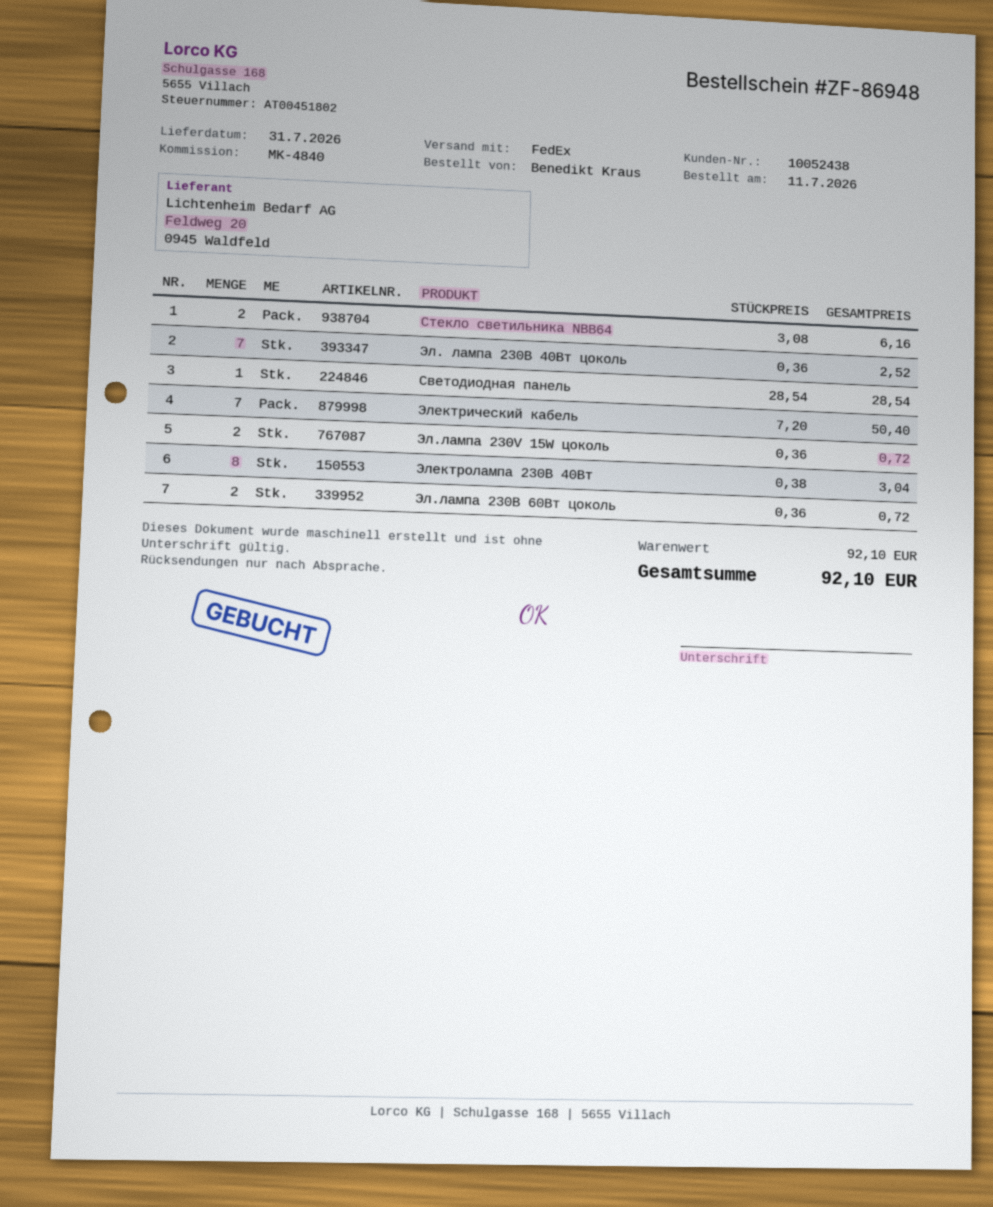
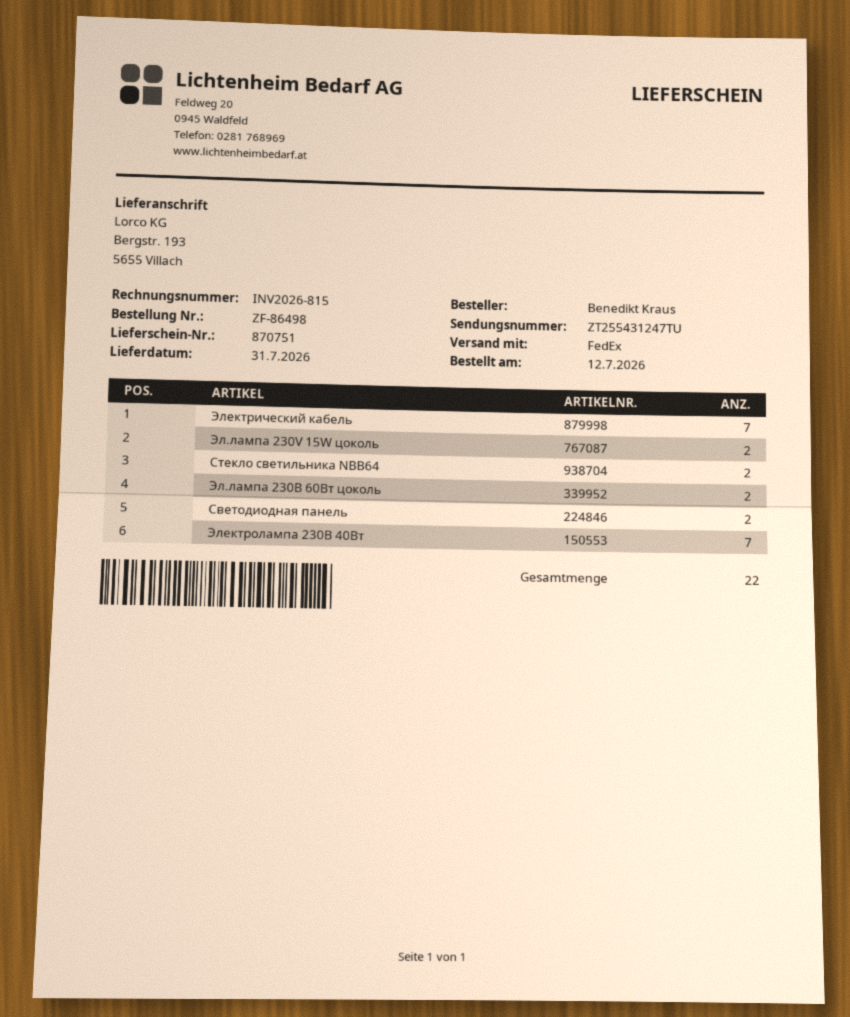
order number: ZF-86948 -> ZF-86498
order date: 2026-07-11 -> 2026-07-12
Эл. лампа 230В 40Вт цоколь: 7 -> none
Светодиодная панель: 1 -> 2
Электролампа 230В 40Вт: 8 -> 7

